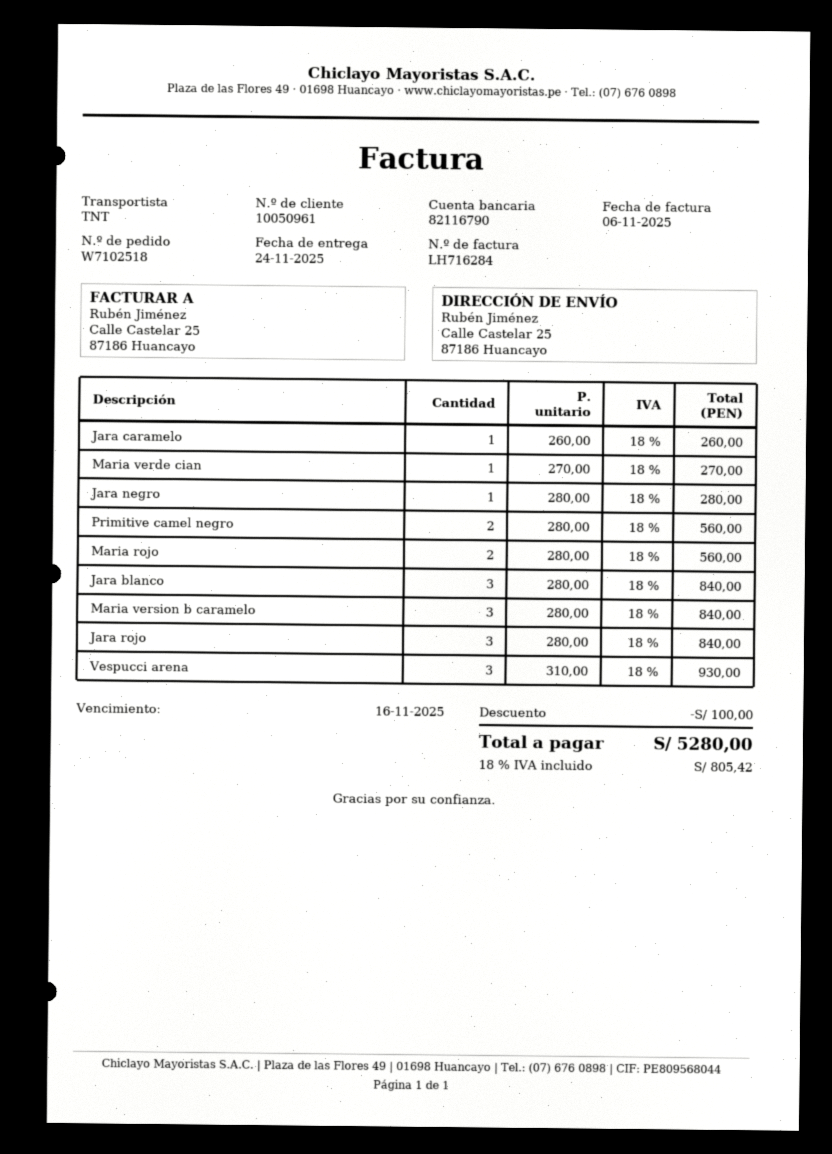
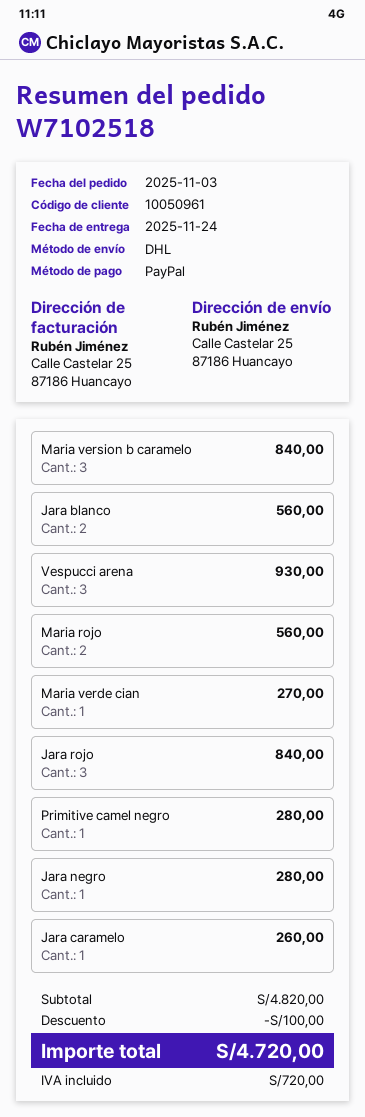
shipping method: TNT -> DHL
Primitive camel negro: 2 for 560.00 -> 1 for 280.00
Jara blanco: 3 for 840.00 -> 2 for 560.00
tax: 805.42 -> 720.00
total: 5280.00 -> 4720.00

